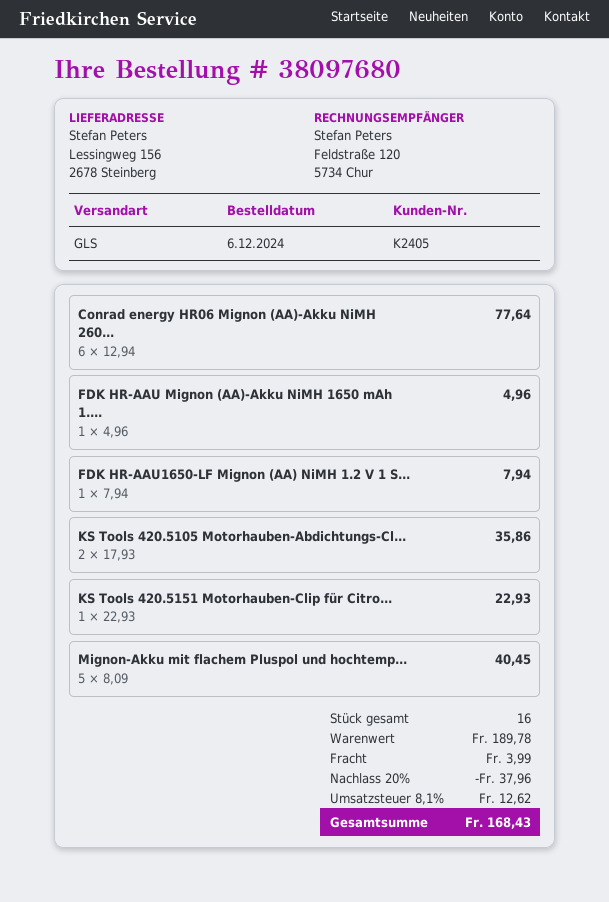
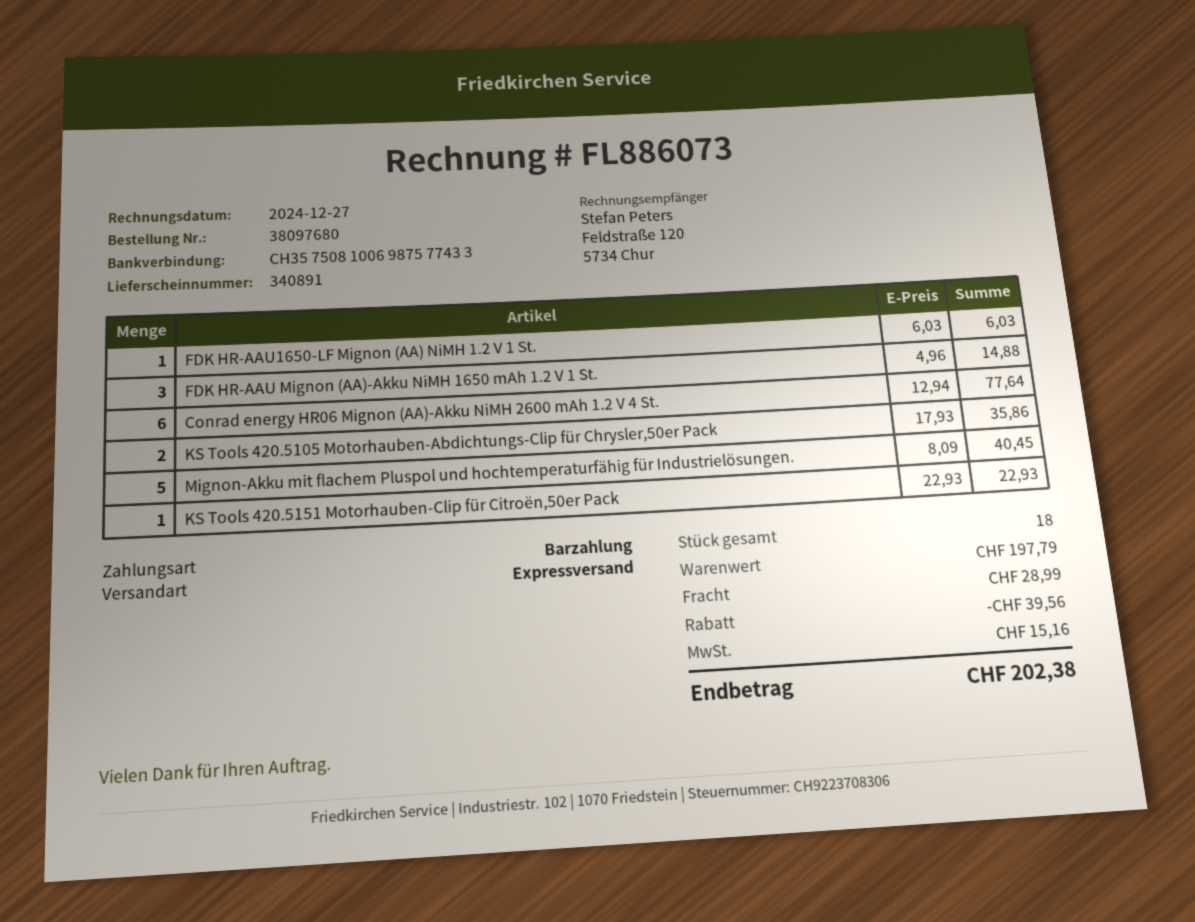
shipping method: GLS -> express
FDK HR-AAU Mignon (AA)-Akku NiMH 1650 mAh 1....: 1 x 4.96 = 4.96 -> 3 x 4.96 = 14.88
FDK HR-AAU1650-LF Mignon (AA) NiMH 1.2 V 1 S...: 1 x 7.94 = 7.94 -> 1 x 6.03 = 6.03
total quantity: 16 -> 18
subtotal: 189.78 -> 197.79
discount: 37.96 -> 39.56
shipping: 3.99 -> 28.99
tax: 12.62 -> 15.16
total: 168.43 -> 202.38

